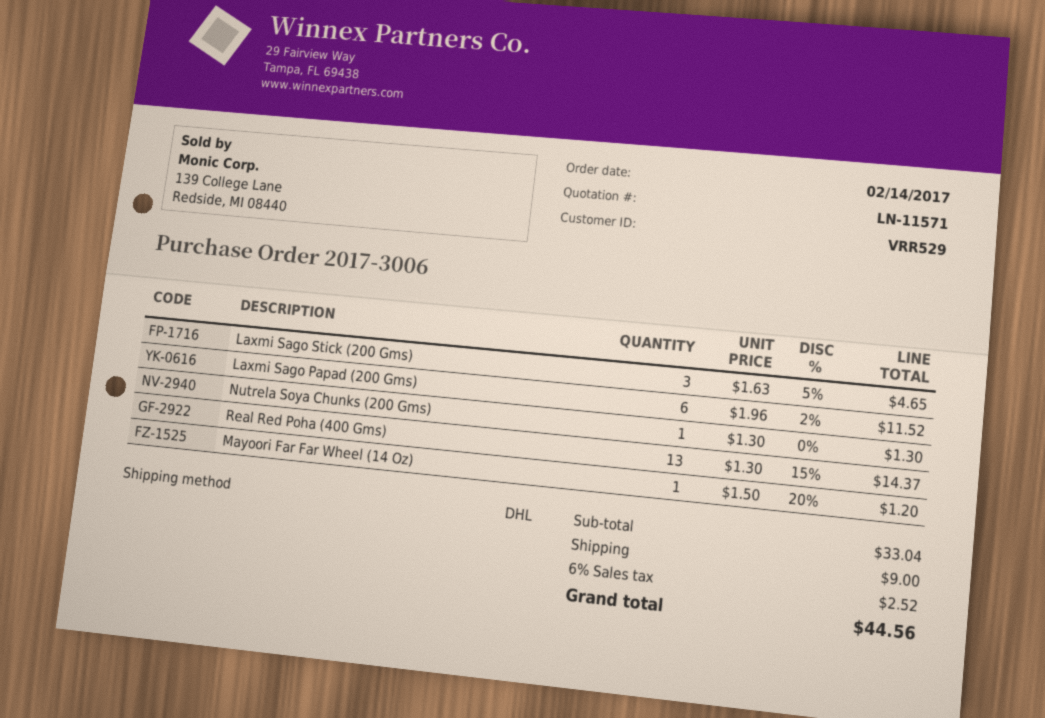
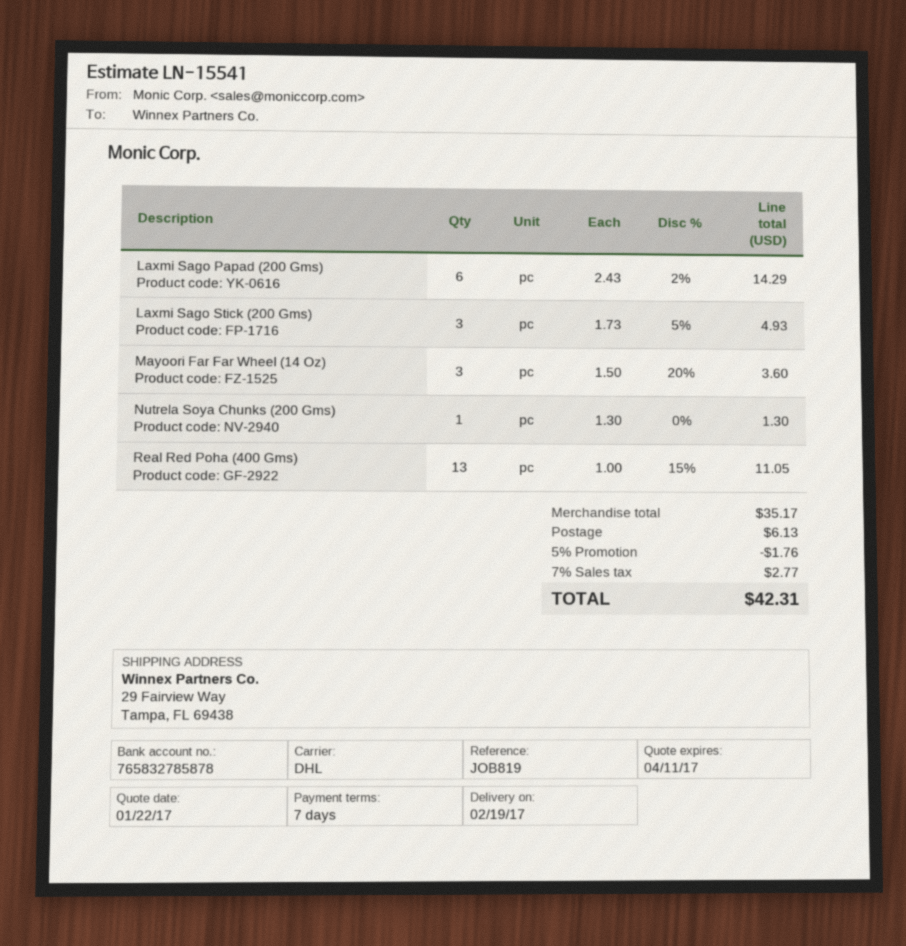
quote number: LN-11571 -> LN-15541
Laxmi Sago Stick (200 Gms): 3 x 1.63 - 5% = 4.65 -> 3 x 1.73 - 5% = 4.93
Laxmi Sago Papad (200 Gms): 6 x 1.96 - 2% = 11.52 -> 6 x 2.43 - 2% = 14.29
Real Red Poha (400 Gms): 13 x 1.30 - 15% = 14.37 -> 13 x 1.00 - 15% = 11.05
Mayoori Far Far Wheel (14 Oz): 1 x 1.50 - 20% = 1.20 -> 3 x 1.50 - 20% = 3.60
subtotal: 33.04 -> 35.17
discount: none -> 5% = 1.76
shipping: 9.00 -> 6.13
tax: 6% = 2.52 -> 7% = 2.77
total: 44.56 -> 42.31

